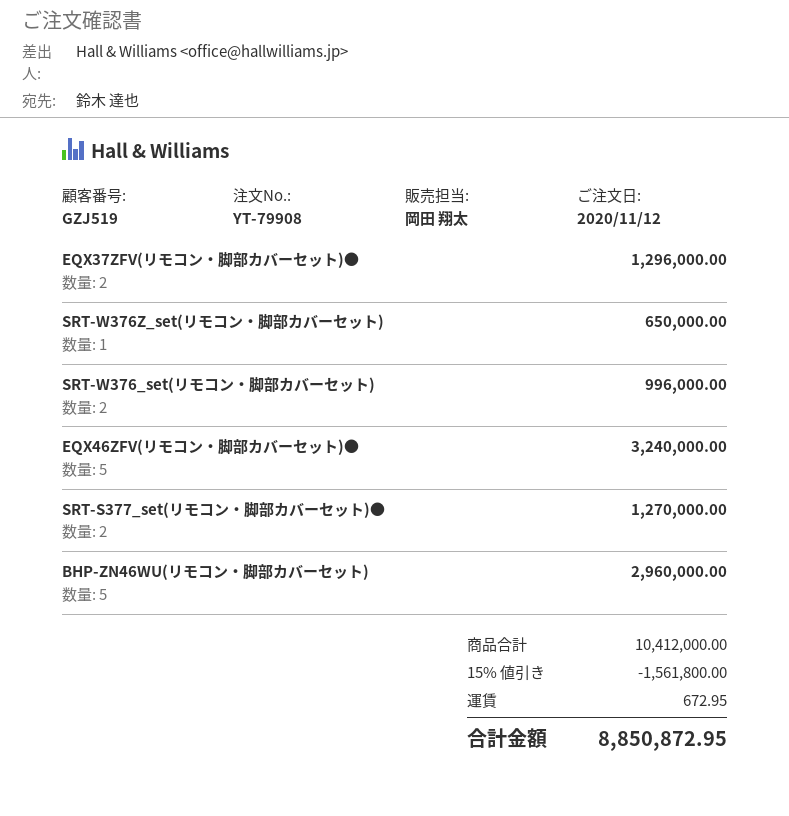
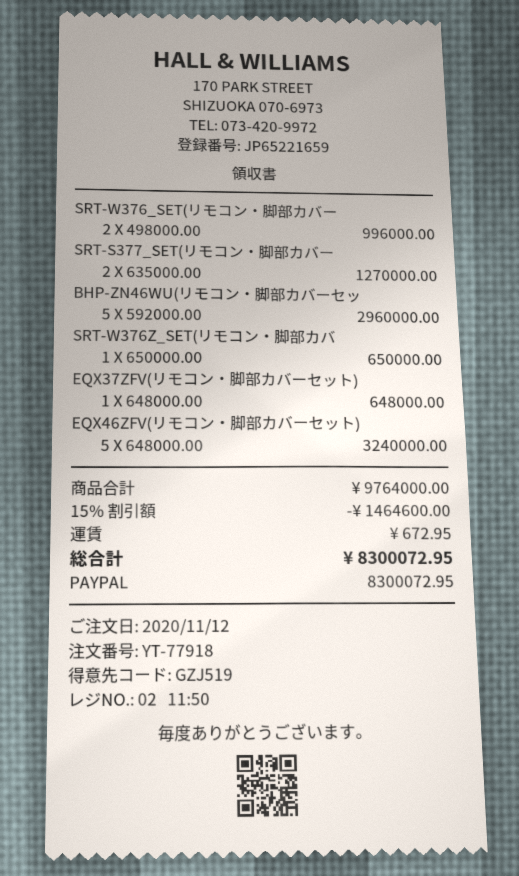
order number: YT-79908 -> YT-77918
EQX37ZFV(リモコン・脚部カバーセット)●: 2 for 1296000.00 -> 1 for 648000.00
subtotal: 10412000.00 -> 9764000.00
discount: 15% = 1561800.00 -> 15% = 1464600.00
total: 8850872.95 -> 8300072.95

